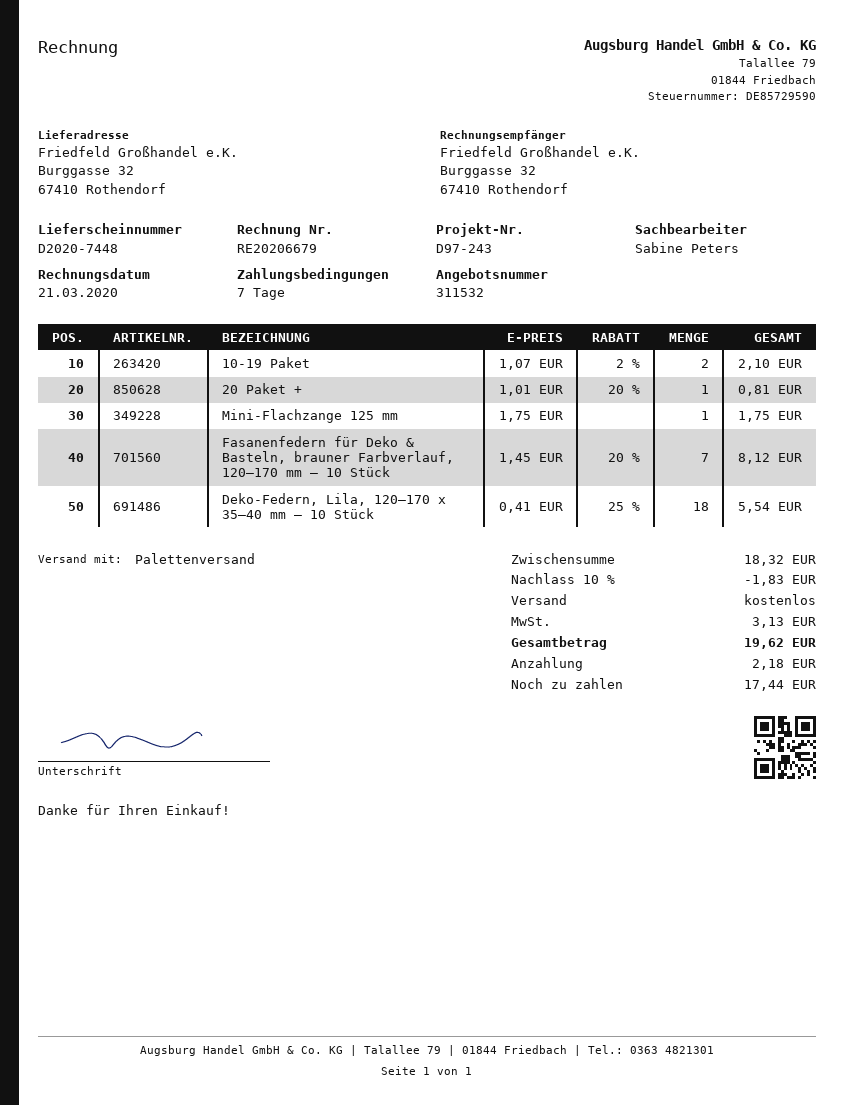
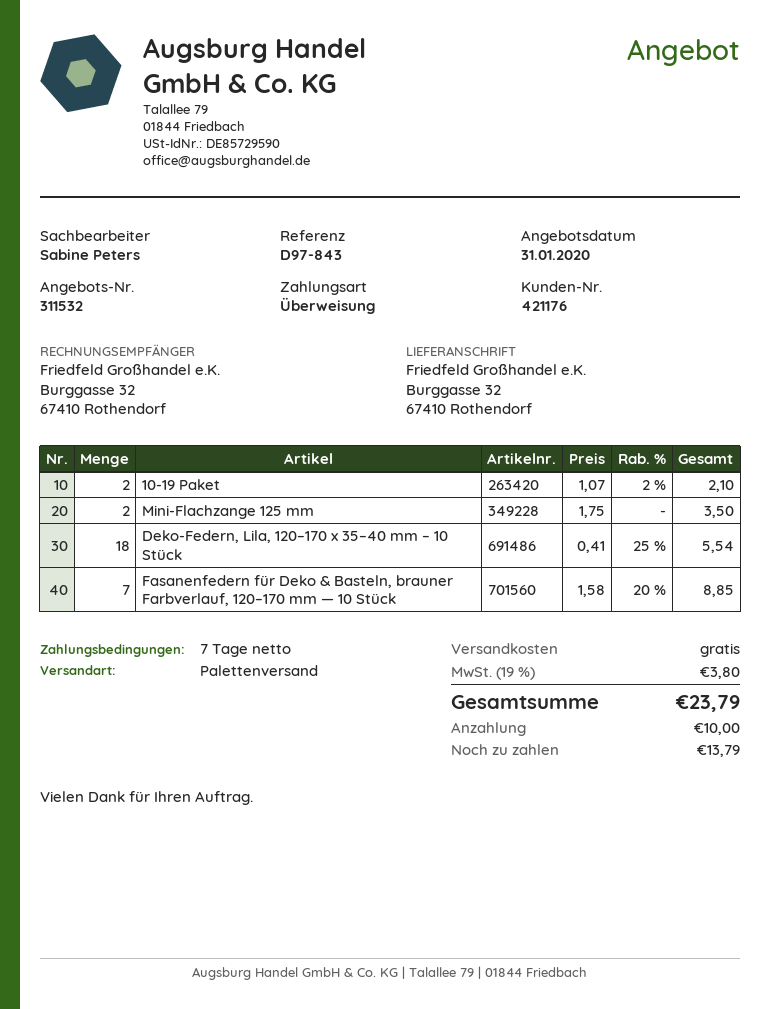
reference: D97-243 -> D97-843
20 Paket +: 1 x 1.01 - 20% = 0.81 -> none
Mini-Flachzange 125 mm: 1 x 1.75 = 1.75 -> 2 x 1.75 = 3.50
Fasanenfedern für Deko & Basteln, brauner Farbverlauf, 120–170 mm — 10 Stück: 7 x 1.45 - 20% = 8.12 -> 7 x 1.58 - 20% = 8.85
discount: 10% = 1.83 -> none
tax: 3.13 -> 3.80
total: 19.62 -> 23.79
deposit: 2.18 -> 10.00
balance: 17.44 -> 13.79

